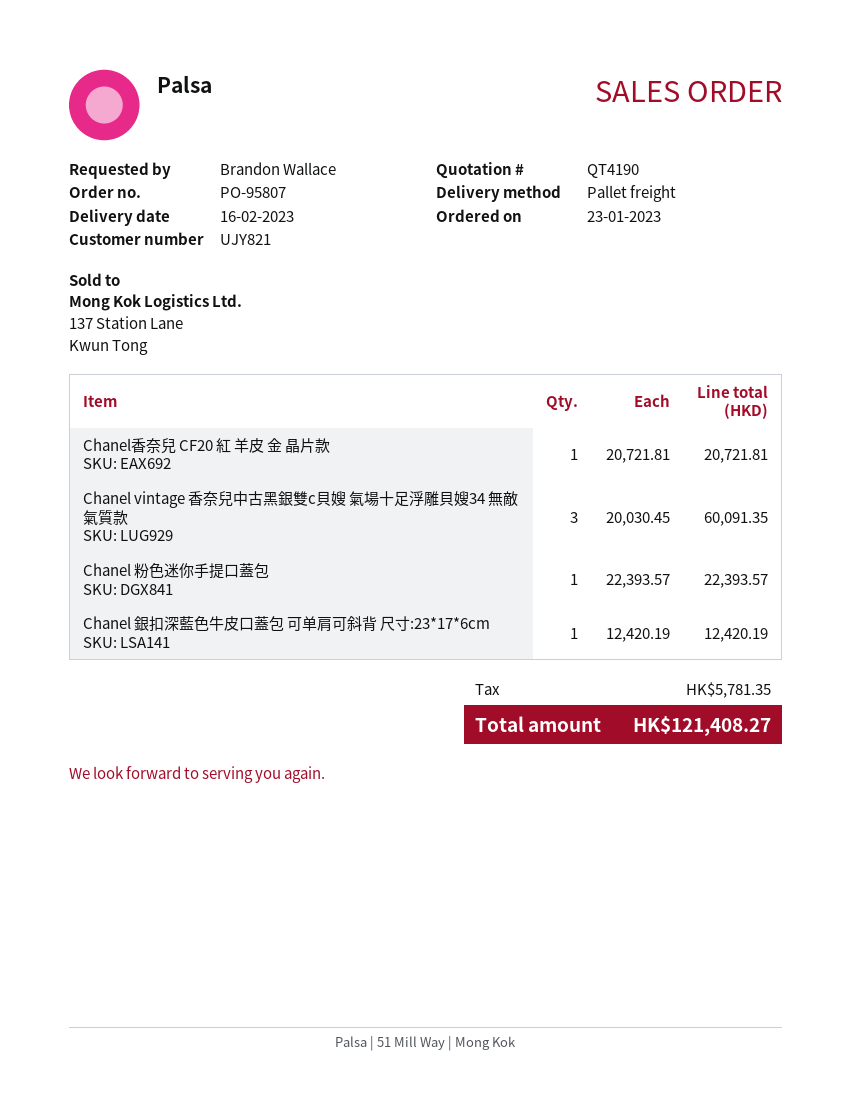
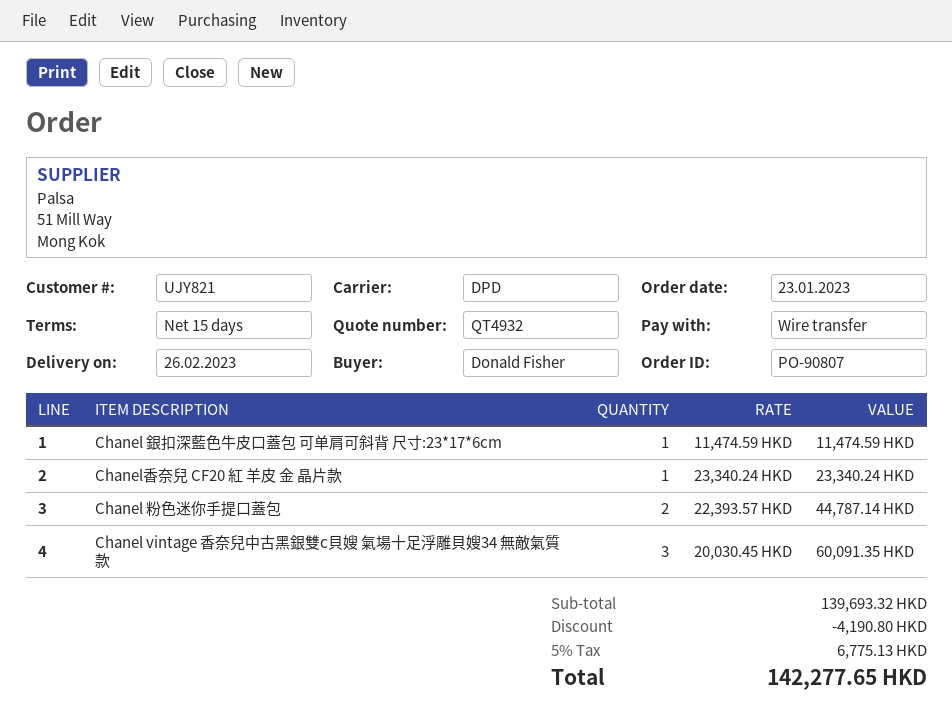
quote number: QT4190 -> QT4932
order number: PO-95807 -> PO-90807
delivery date: 2023-02-16 -> 2023-02-26
ordered by: Brandon Wallace -> Donald Fisher
shipping method: pallet freight -> DPD
Chanel香奈兒 CF20 紅 羊皮 金 晶片款: 1 x 20721.81 = 20721.81 -> 1 x 23340.24 = 23340.24
Chanel 粉色迷你手提口蓋包: 1 x 22393.57 = 22393.57 -> 2 x 22393.57 = 44787.14
Chanel 銀扣深藍色牛皮口蓋包 可单肩可斜背 尺寸:23*17*6cm: 1 x 12420.19 = 12420.19 -> 1 x 11474.59 = 11474.59
discount: none -> 4190.80
tax: 5781.35 -> 6775.13
total: 121408.27 -> 142277.65

